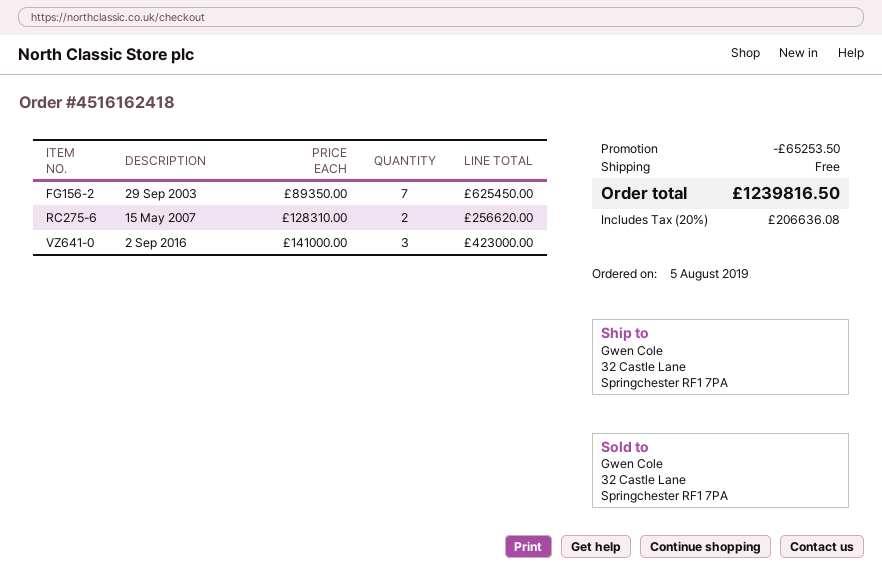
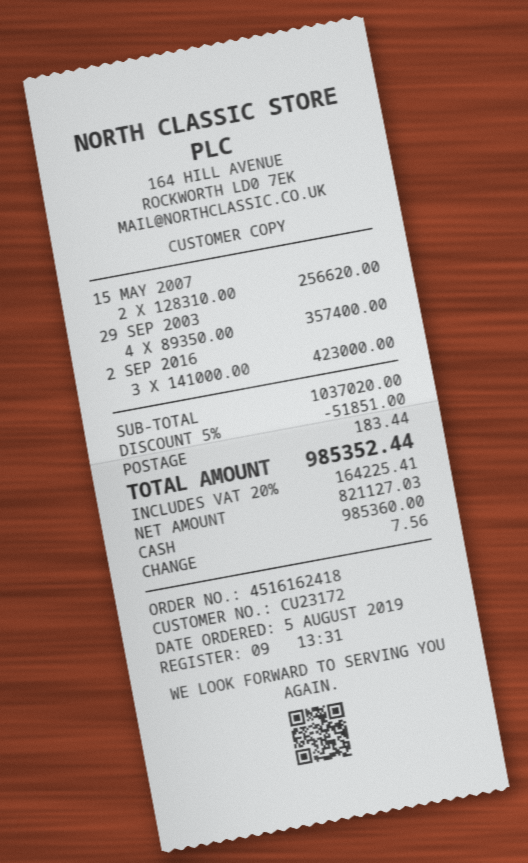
29 Sep 2003: 7 x 89350.00 = 625450.00 -> 4 x 89350.00 = 357400.00
discount: 65253.50 -> 51851.00
shipping: 0.00 -> 183.44
tax: 20% = 206636.08 -> 20% = 164225.41
total: 1239816.50 -> 985352.44

